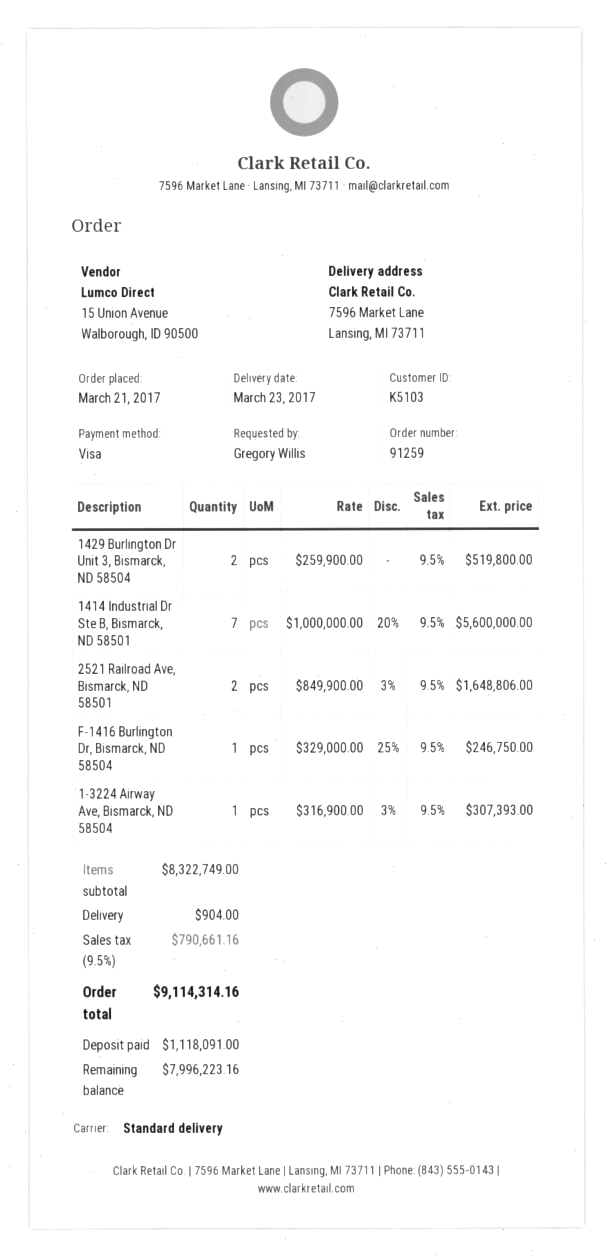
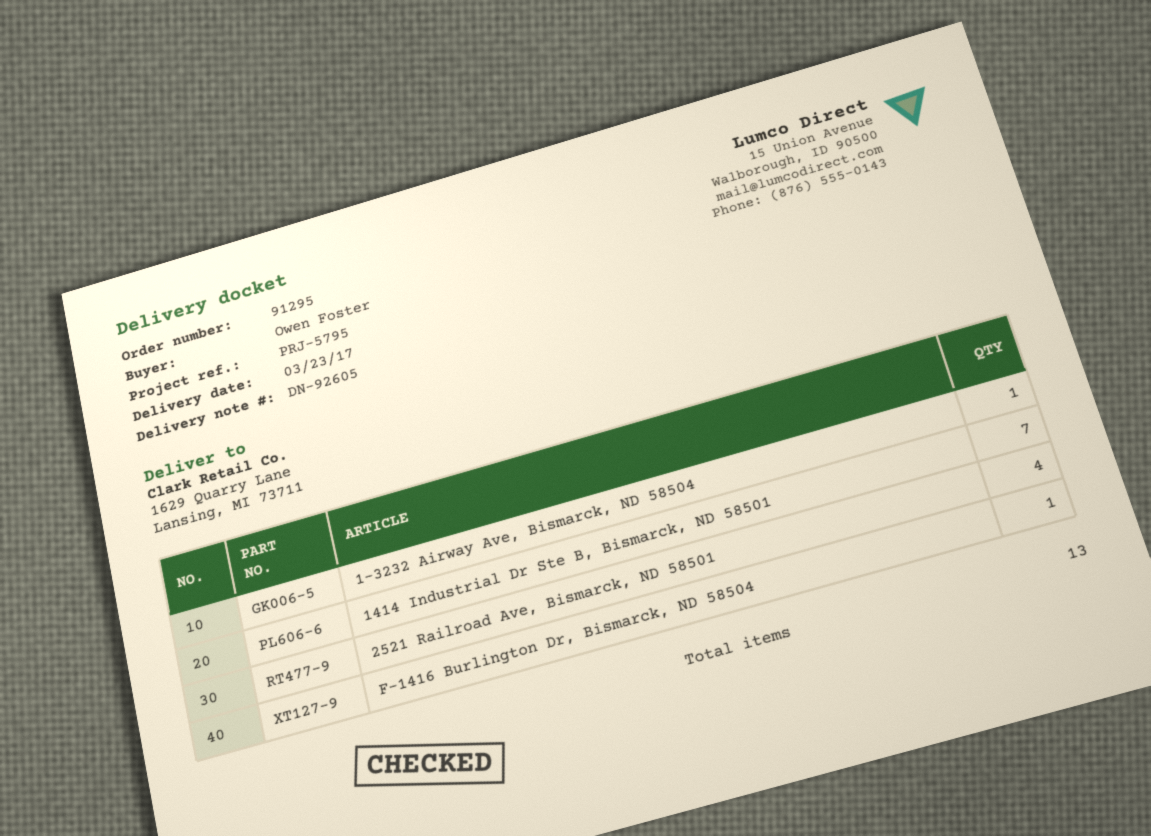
order number: 91259 -> 91295
ordered by: Gregory Willis -> Owen Foster
ship to: 7596 Market Lane, Lansing, MI 73711 -> 1629 Quarry Lane, Lansing, MI 73711
1429 Burlington Dr Unit 3, Bismarck, ND 58504: 2 -> none
2521 Railroad Ave, Bismarck, ND 58501: 2 -> 4
1-3224 Airway Ave, Bismarck, ND 58504: 1 -> none
1-3232 Airway Ave, Bismarck, ND 58504: none -> 1

